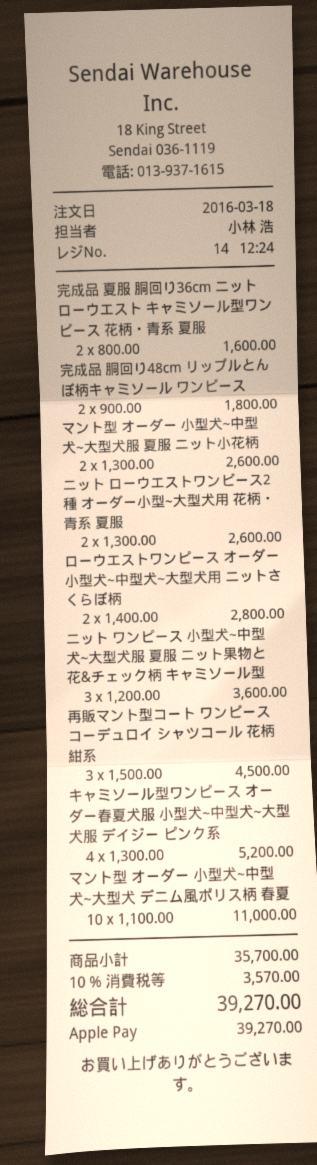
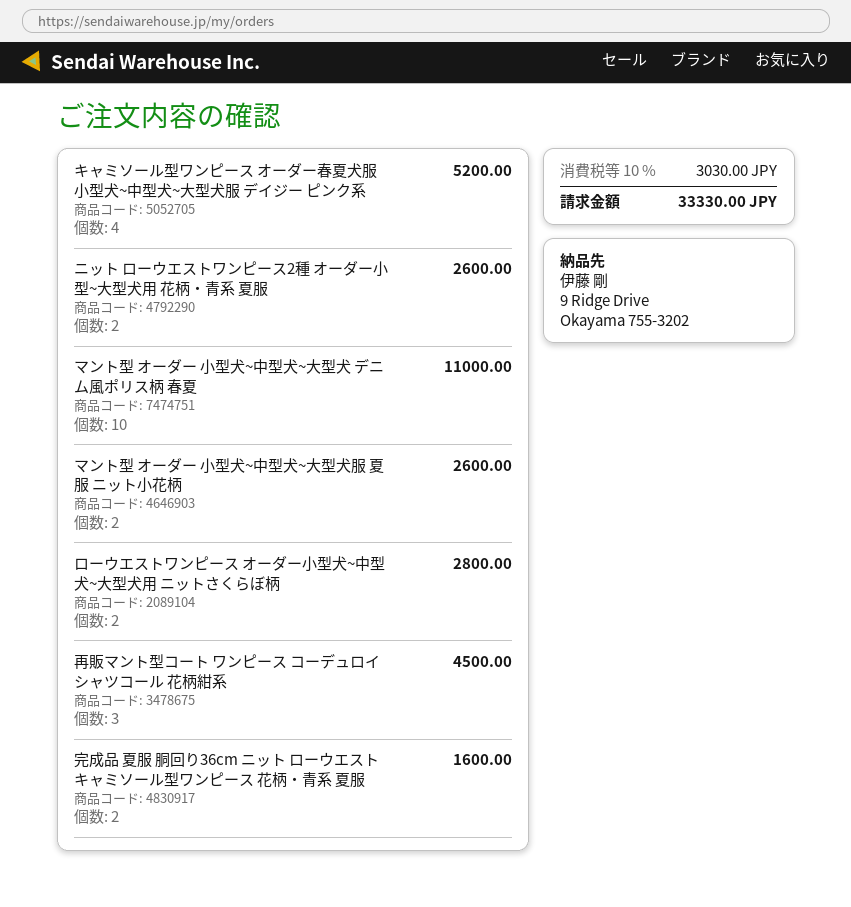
完成品 胴回り48cm リップルとんぼ柄キャミソール ワンピース: 2 for 1800.00 -> none
ニット ワンピース 小型犬~中型犬~大型犬服 夏服 ニット果物と花&チェック柄 キャミソール型: 3 for 3600.00 -> none
tax: 10% = 3570.00 -> 10% = 3030.00
total: 39270.00 -> 33330.00

